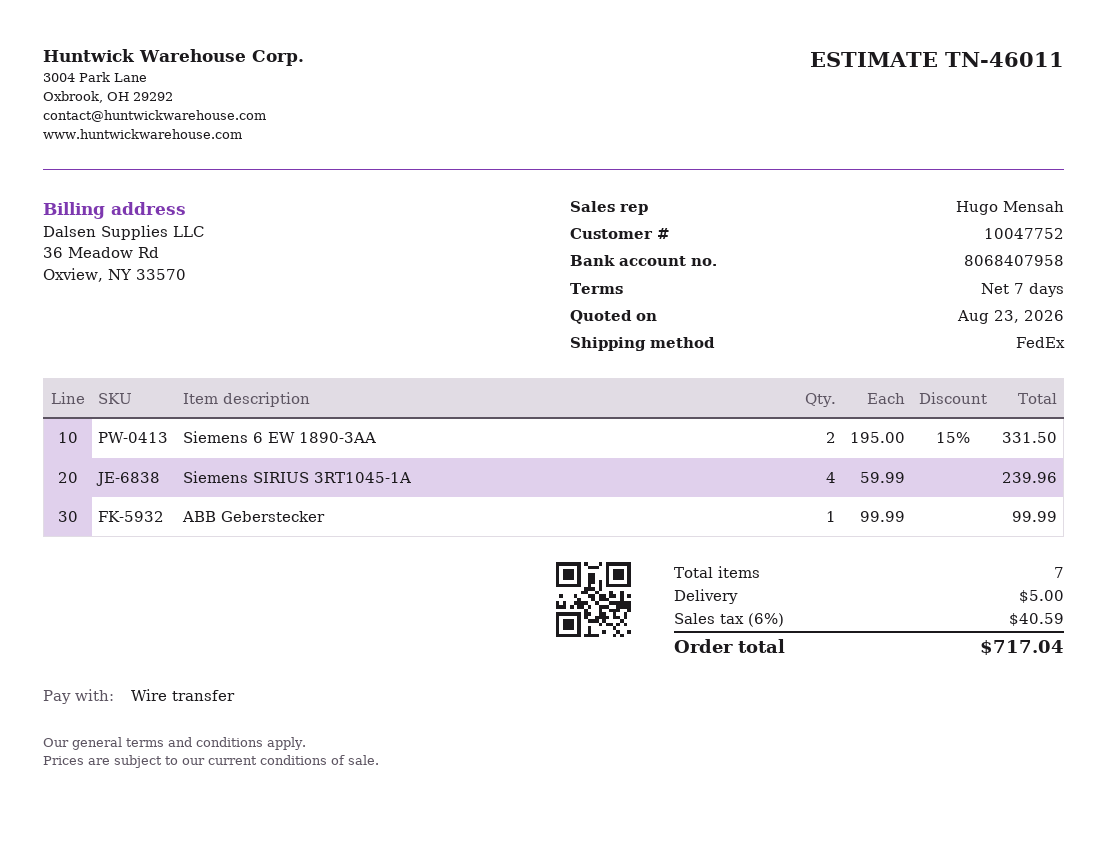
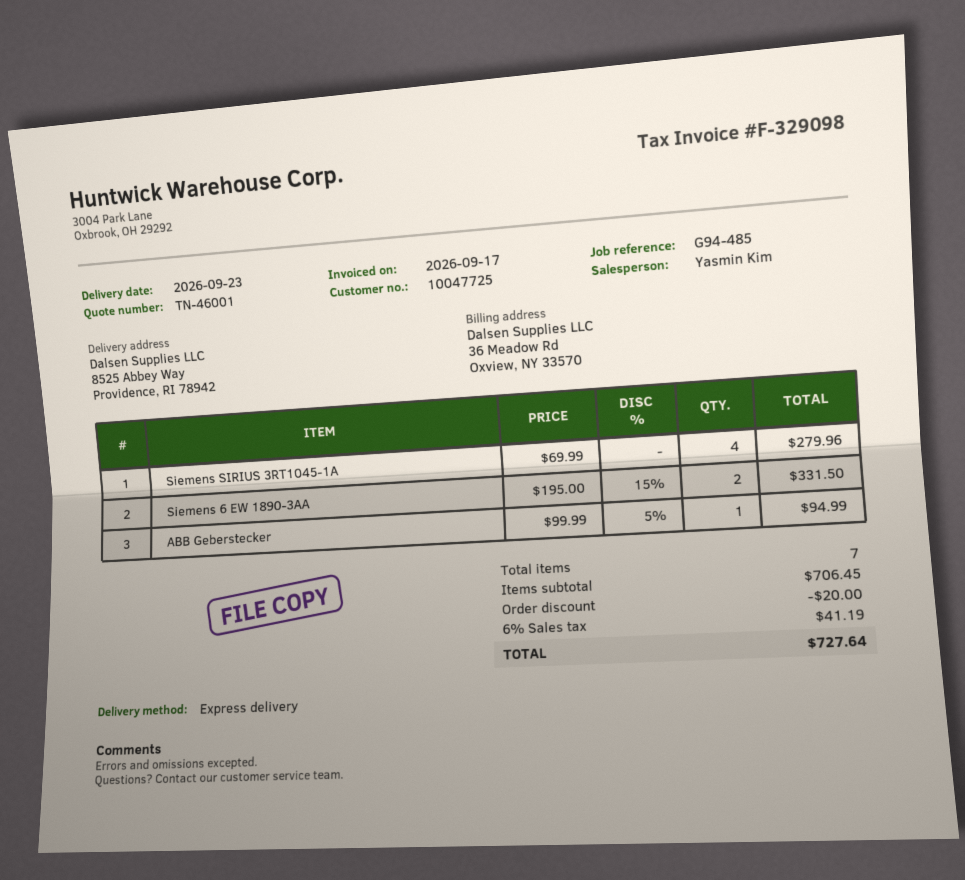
quote number: TN-46011 -> TN-46001
customer number: 10047752 -> 10047725
sales rep: Hugo Mensah -> Yasmin Kim
shipping method: FedEx -> express
Siemens SIRIUS 3RT1045-1A: 4 x 59.99 = 239.96 -> 4 x 69.99 = 279.96
ABB Geberstecker: 1 x 99.99 = 99.99 -> 1 x 99.99 - 5% = 94.99
discount: none -> 20.00
shipping: 5.00 -> none
tax: 6% = 40.59 -> 6% = 41.19
total: 717.04 -> 727.64

